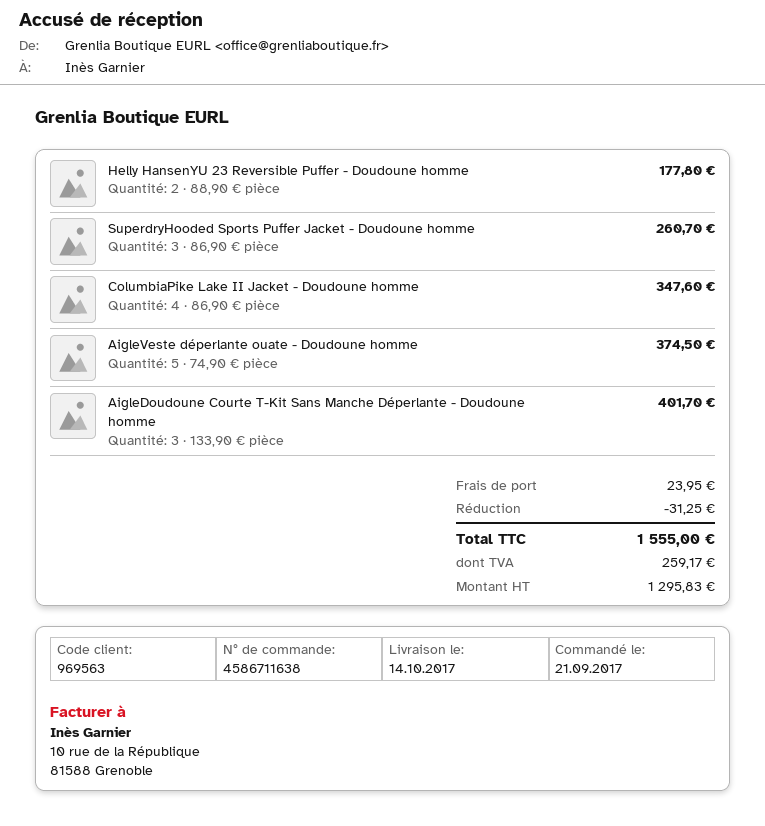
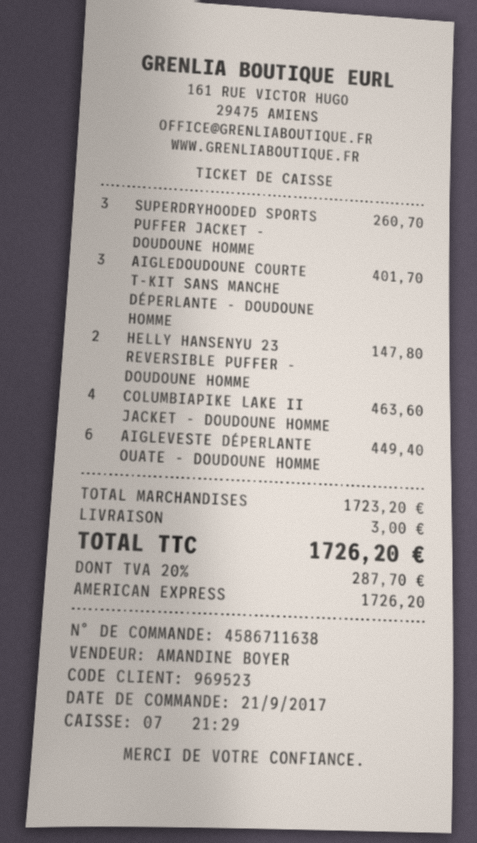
customer number: 969563 -> 969523
Helly HansenYU 23 Reversible Puffer - Doudoune homme: 2 for 177.80 -> 2 for 147.80
ColumbiaPike Lake II Jacket - Doudoune homme: 4 for 347.60 -> 4 for 463.60
AigleVeste déperlante ouate - Doudoune homme: 5 for 374.50 -> 6 for 449.40
discount: 31.25 -> none
shipping: 23.95 -> 3.00
tax: 259.17 -> 287.70
total: 1555.00 -> 1726.20

